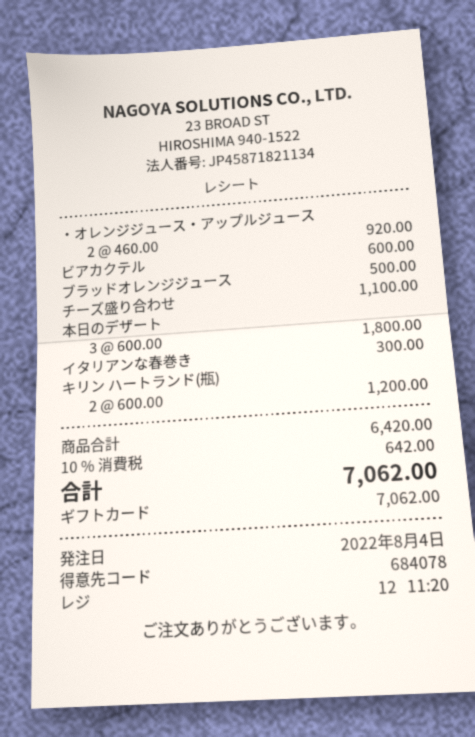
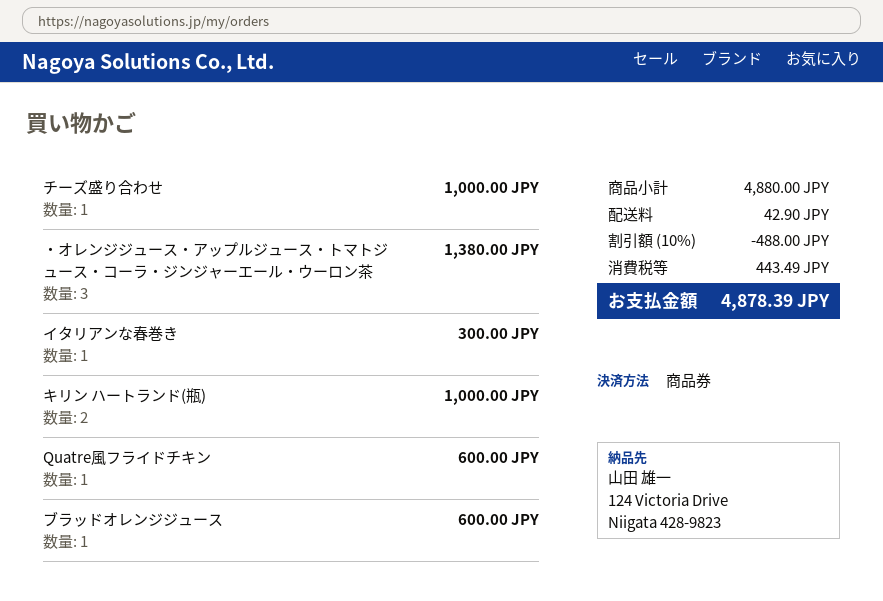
・オレンジジュース・アップルジュース: 2 for 920.00 -> 3 for 1380.00
ビアカクテル: 1 for 600.00 -> none
ブラッドオレンジジュース: 1 for 500.00 -> 1 for 600.00
チーズ盛り合わせ: 1 for 1100.00 -> 1 for 1000.00
本日のデザート: 3 for 1800.00 -> none
キリン ハートランド(瓶): 2 for 1200.00 -> 2 for 1000.00
Quatre風フライドチキン: none -> 1 for 600.00
subtotal: 6420.00 -> 4880.00
discount: none -> 10% = 488.00
shipping: none -> 42.90
tax: 642.00 -> 443.49
total: 7062.00 -> 4878.39

